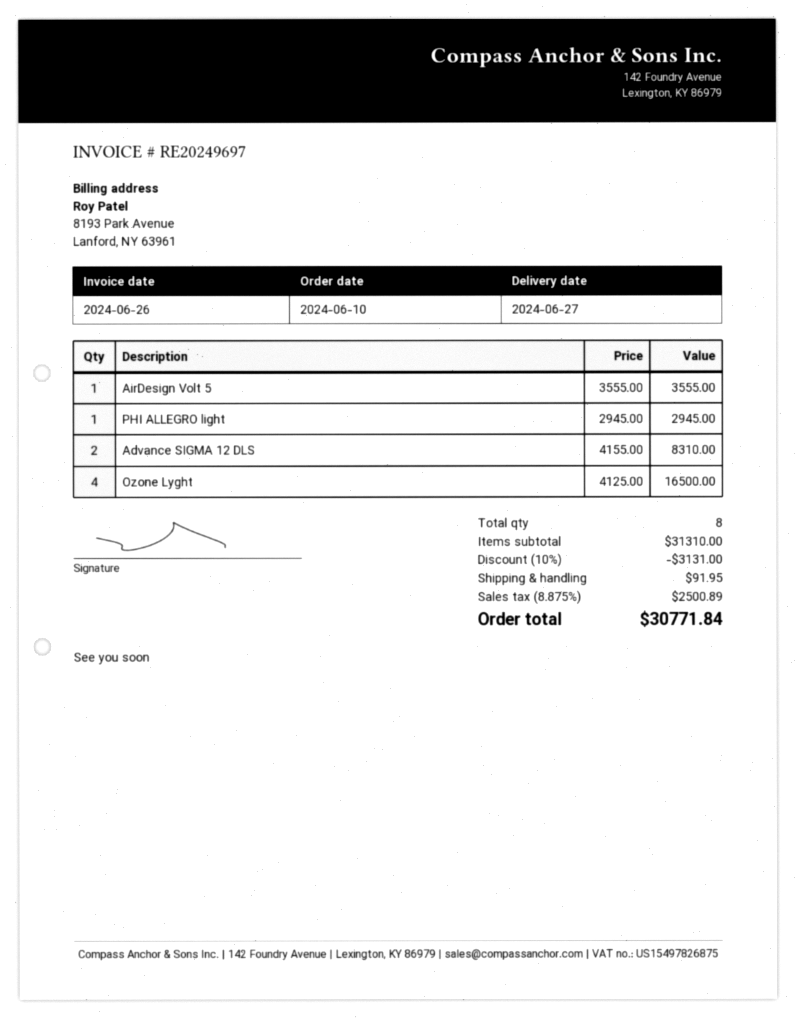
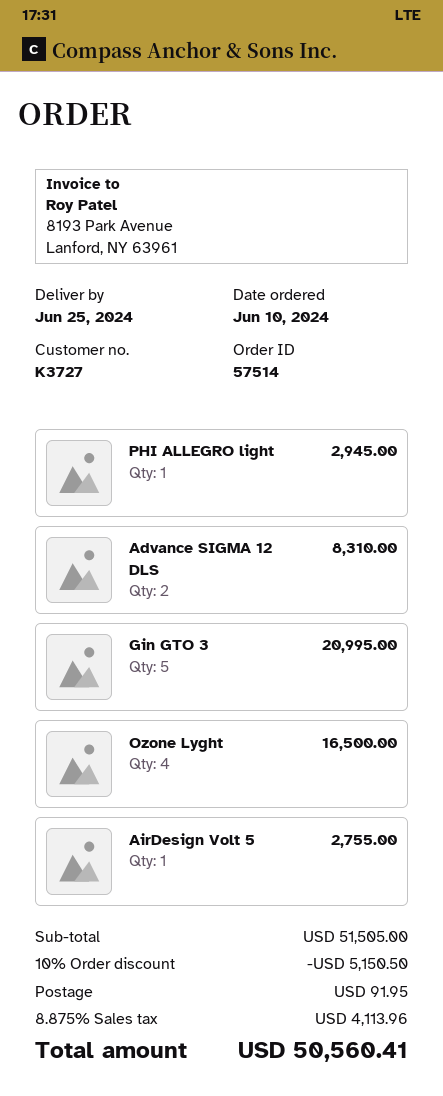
delivery date: 2024-06-27 -> 2024-06-25
AirDesign Volt 5: 1 for 3555.00 -> 1 for 2755.00
Gin GTO 3: none -> 5 for 20995.00
subtotal: 31310.00 -> 51505.00
discount: 10% = 3131.00 -> 10% = 5150.50
tax: 8.875% = 2500.89 -> 8.875% = 4113.96
total: 30771.84 -> 50560.41

